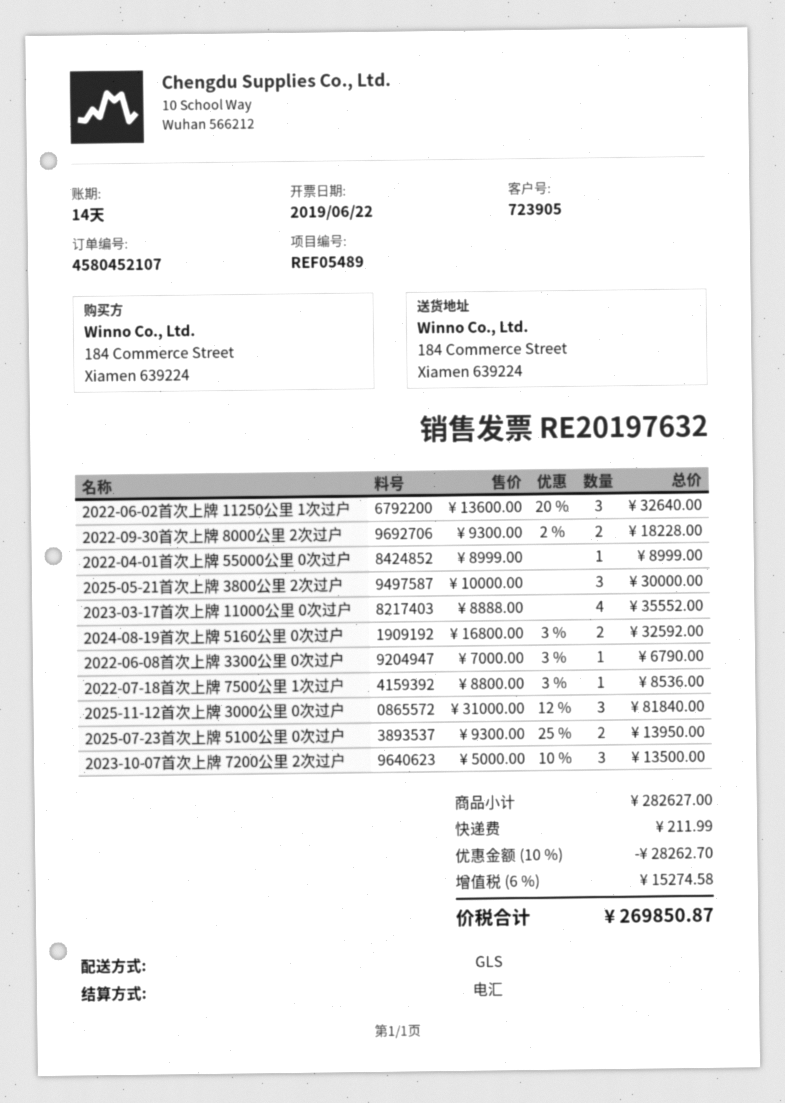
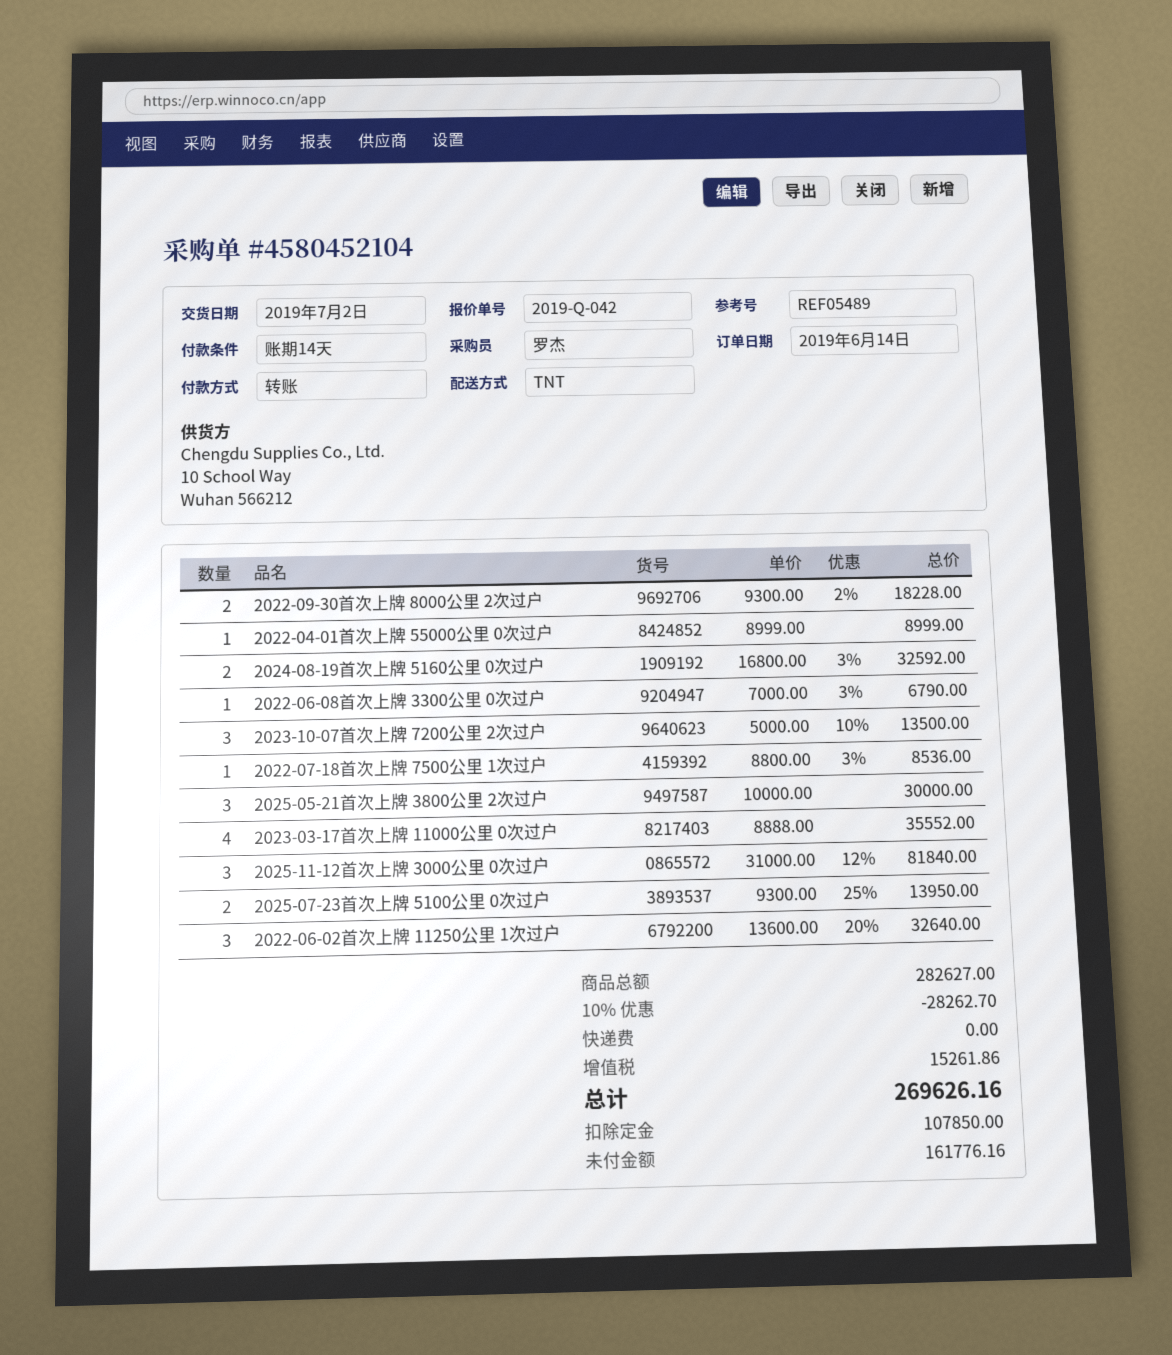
order number: 4580452107 -> 4580452104
shipping method: GLS -> TNT
shipping: 211.99 -> 0.00
tax: 15274.58 -> 15261.86
total: 269850.87 -> 269626.16

